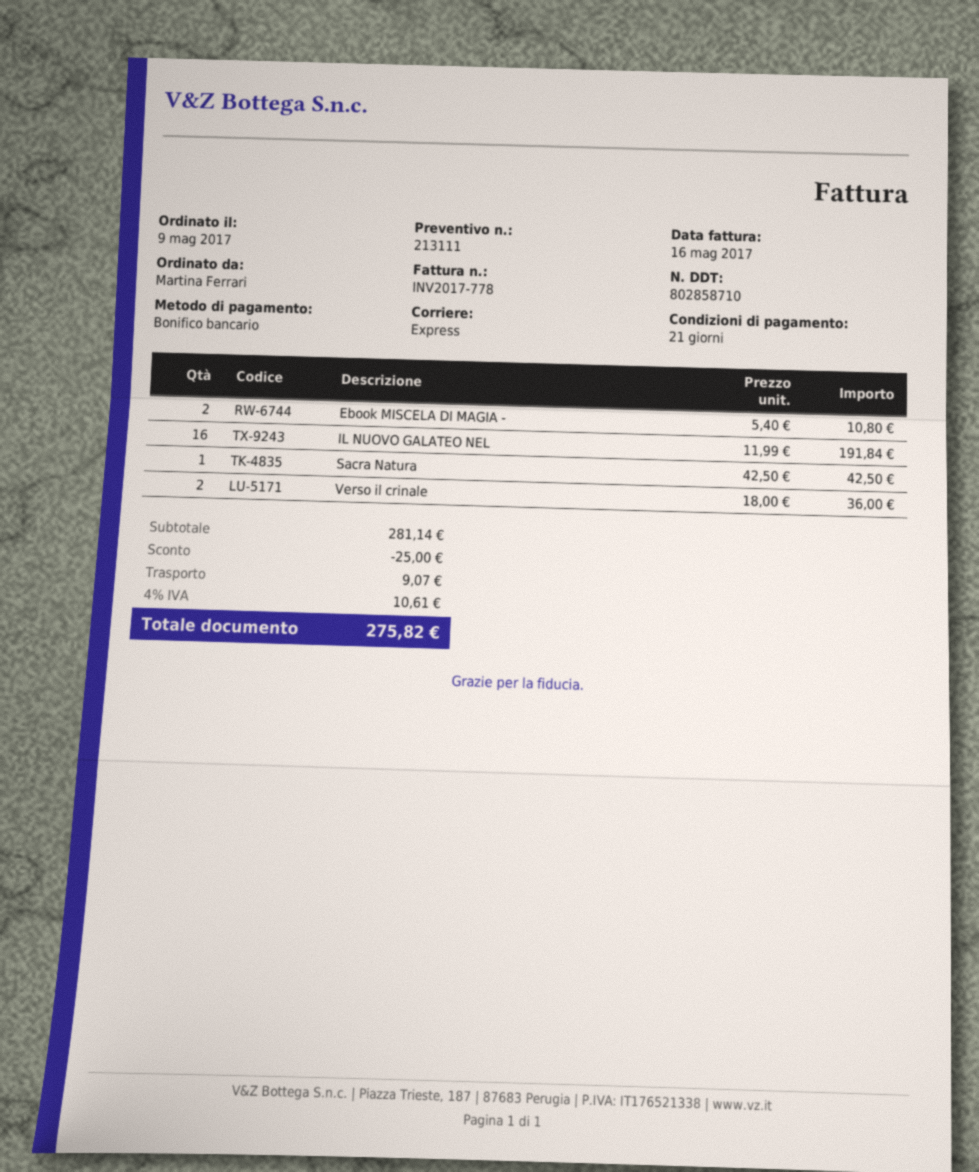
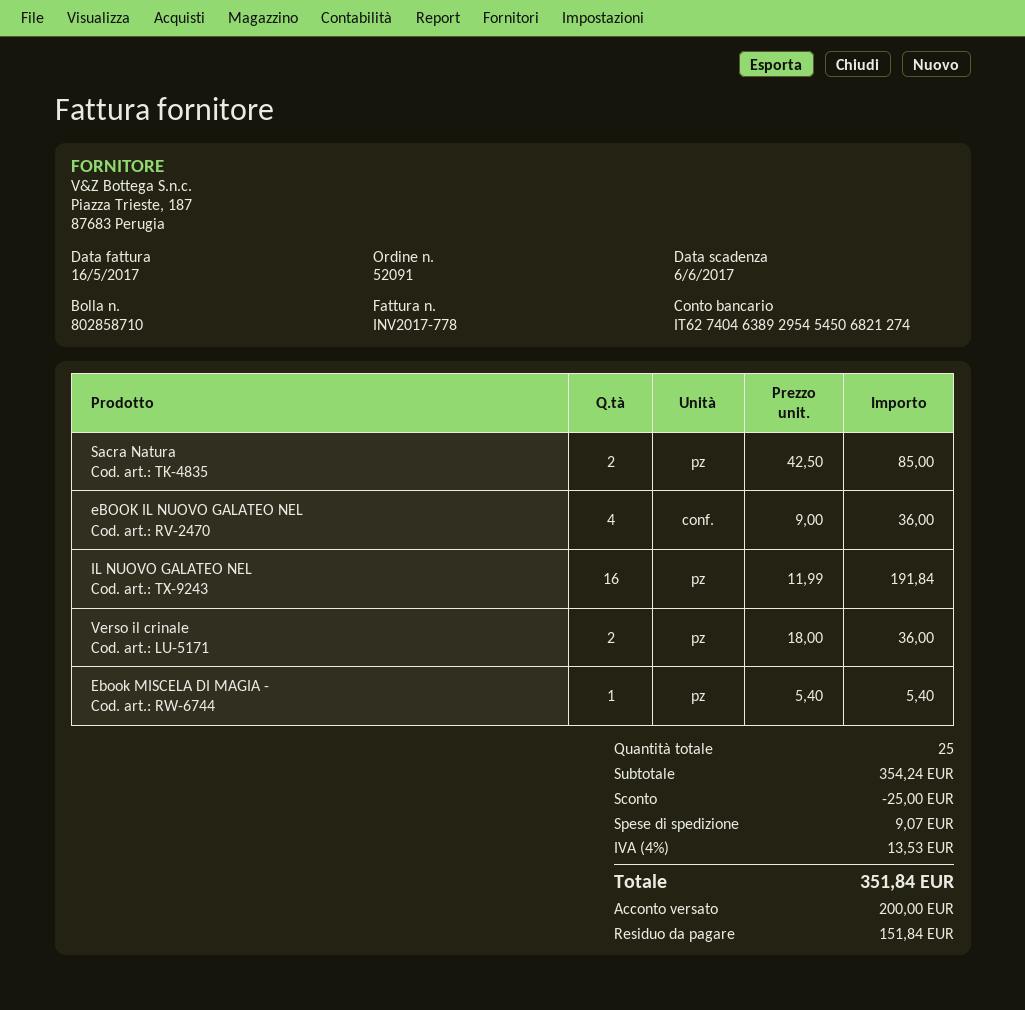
Ebook MISCELA DI MAGIA -: 2 x 5.40 = 10.80 -> 1 x 5.40 = 5.40
Sacra Natura: 1 x 42.50 = 42.50 -> 2 x 42.50 = 85.00
eBOOK IL NUOVO GALATEO NEL: none -> 4 x 9.00 = 36.00
subtotal: 281.14 -> 354.24
tax: 4% = 10.61 -> 4% = 13.53
total: 275.82 -> 351.84

